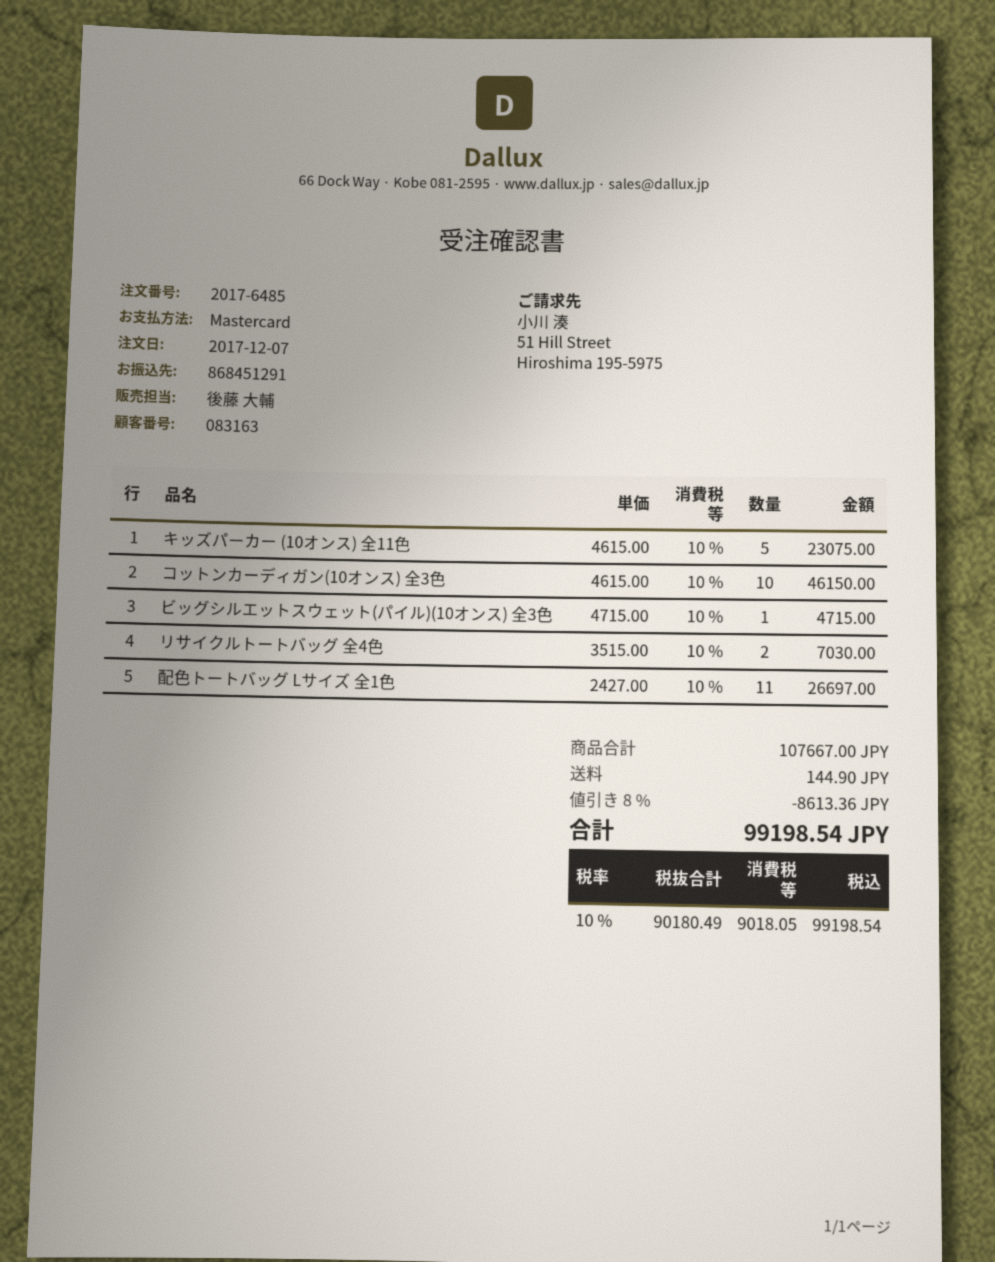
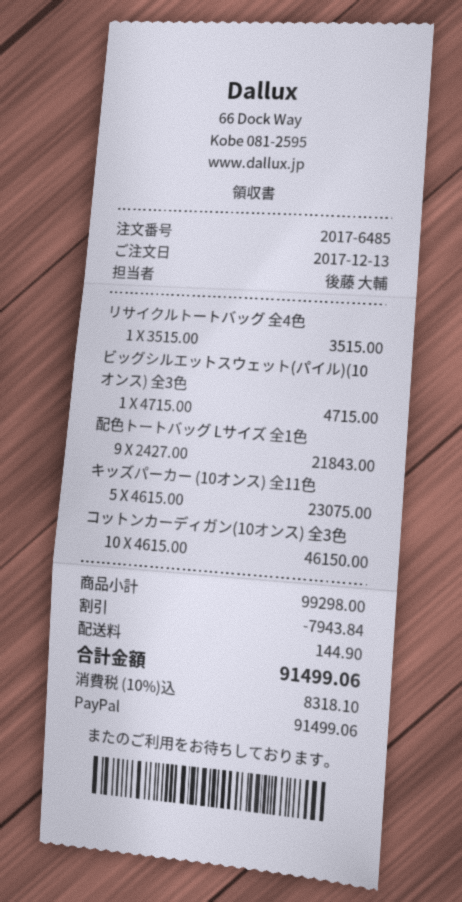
order date: 2017-12-07 -> 2017-12-13
payment method: Mastercard -> PayPal
リサイクルトートバッグ 全4色: 2 x 3515.00 = 7030.00 -> 1 x 3515.00 = 3515.00
配色トートバッグ Lサイズ 全1色: 11 x 2427.00 = 26697.00 -> 9 x 2427.00 = 21843.00
subtotal: 107667.00 -> 99298.00
discount: 8613.36 -> 7943.84
tax: 10% = 9018.05 -> 10% = 8318.10
total: 99198.54 -> 91499.06

